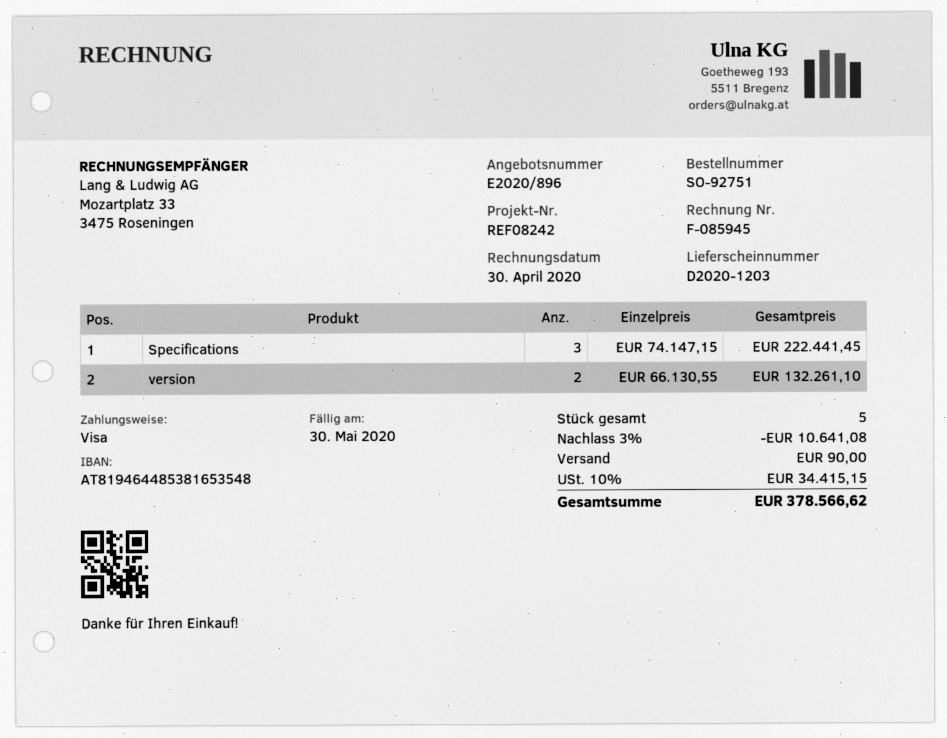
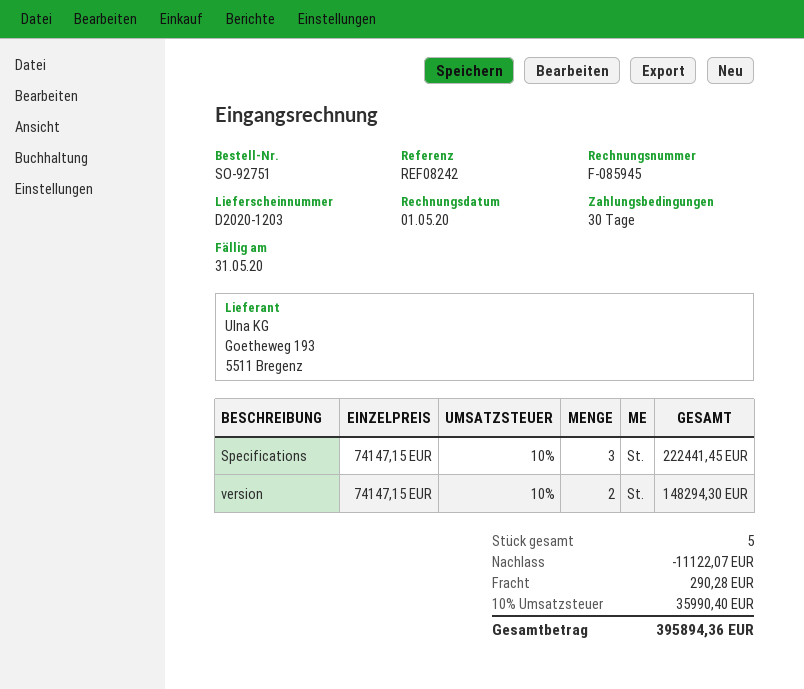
invoice date: 2020-04-30 -> 2020-05-01
due date: 2020-05-30 -> 2020-05-31
version: 2 x 66130.55 = 132261.10 -> 2 x 74147.15 = 148294.30
discount: 10641.08 -> 11122.07
shipping: 90.00 -> 290.28
tax: 10% = 34415.15 -> 10% = 35990.40
total: 378566.62 -> 395894.36

